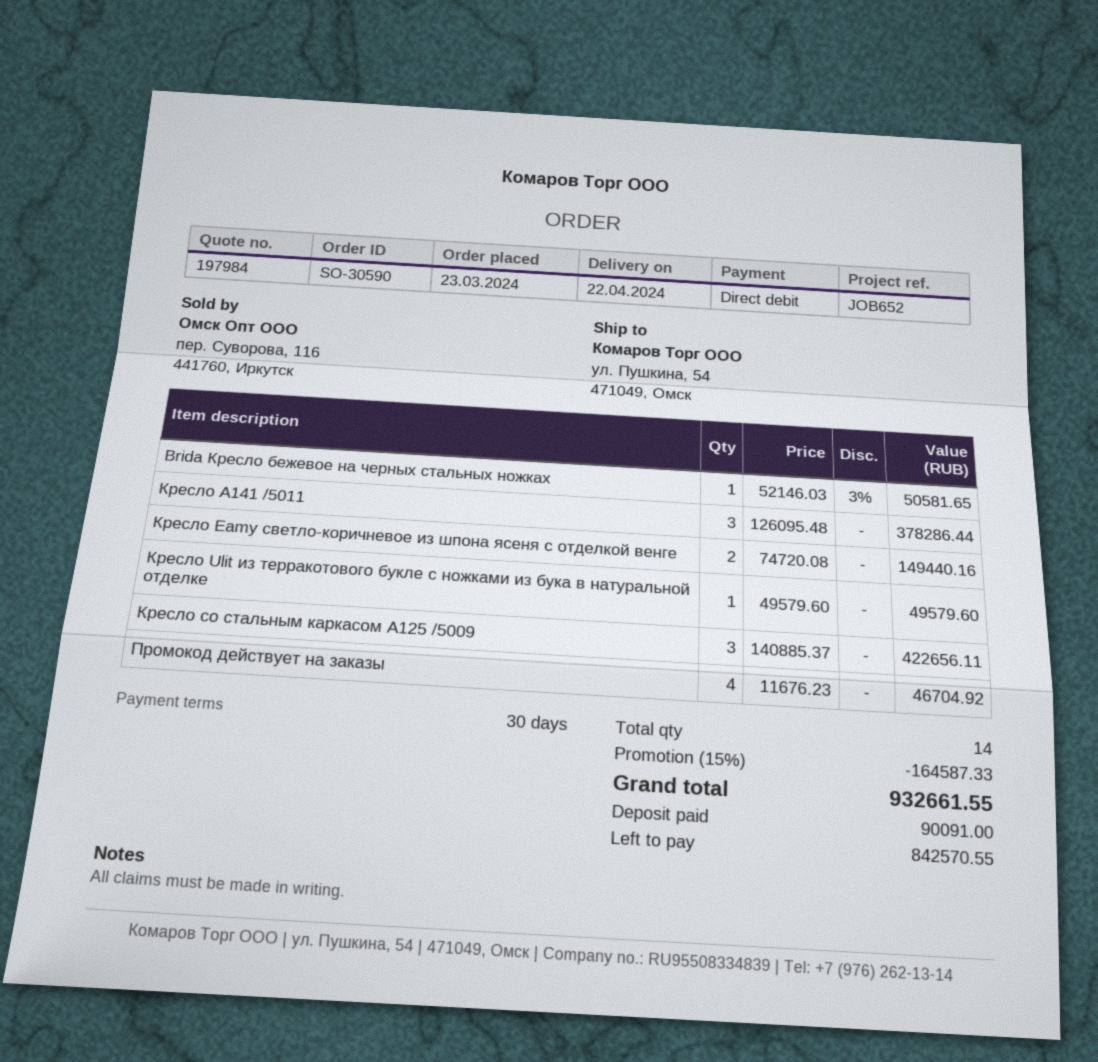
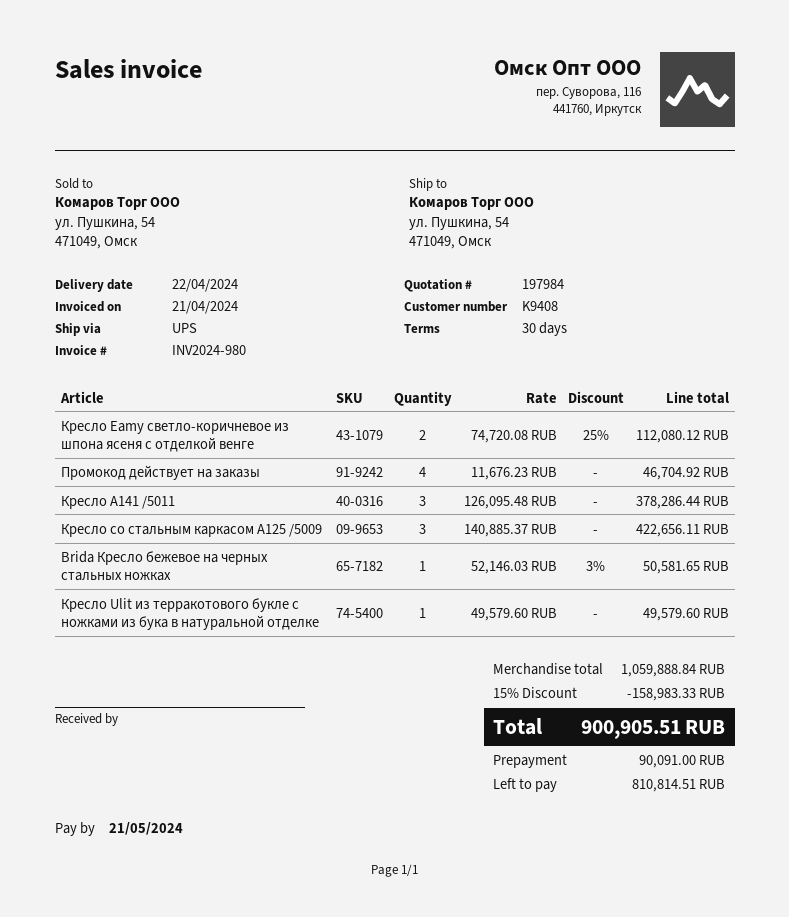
Кресло Eamy светло-коричневое из шпона ясеня с отделкой венге: 2 x 74720.08 = 149440.16 -> 2 x 74720.08 - 25% = 112080.12
discount: 15% = 164587.33 -> 15% = 158983.33
total: 932661.55 -> 900905.51
balance: 842570.55 -> 810814.51

